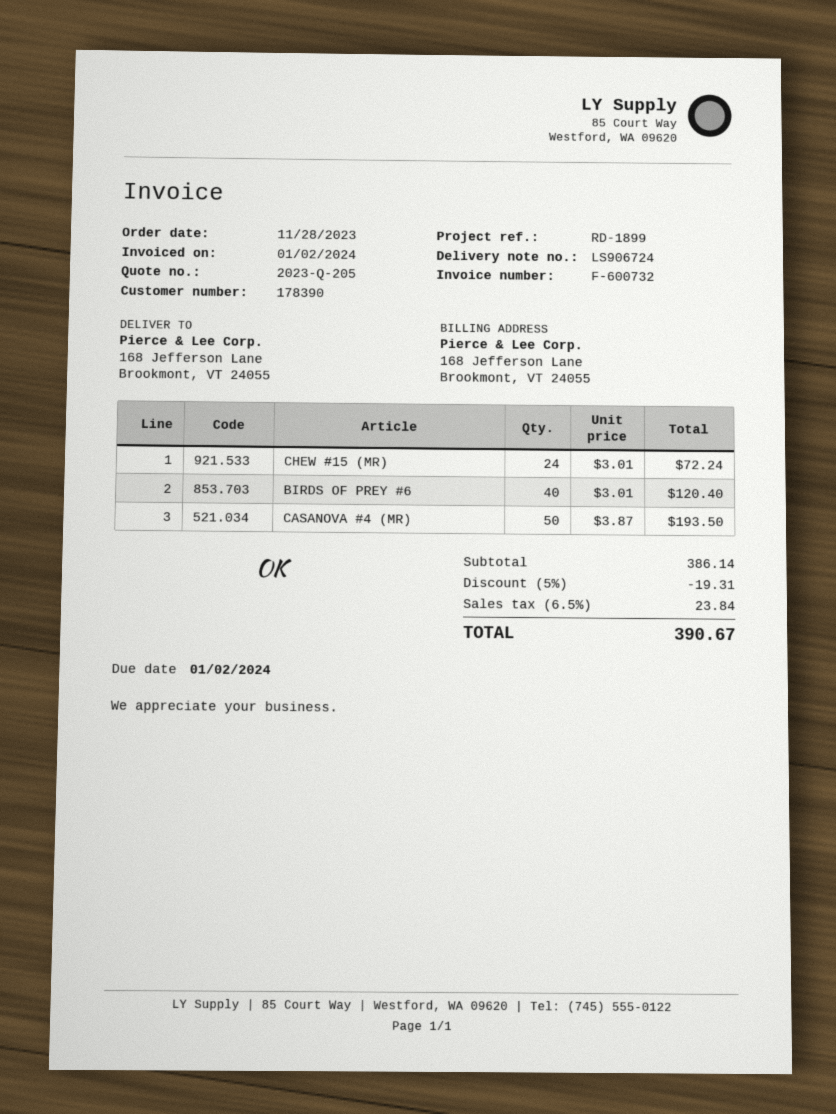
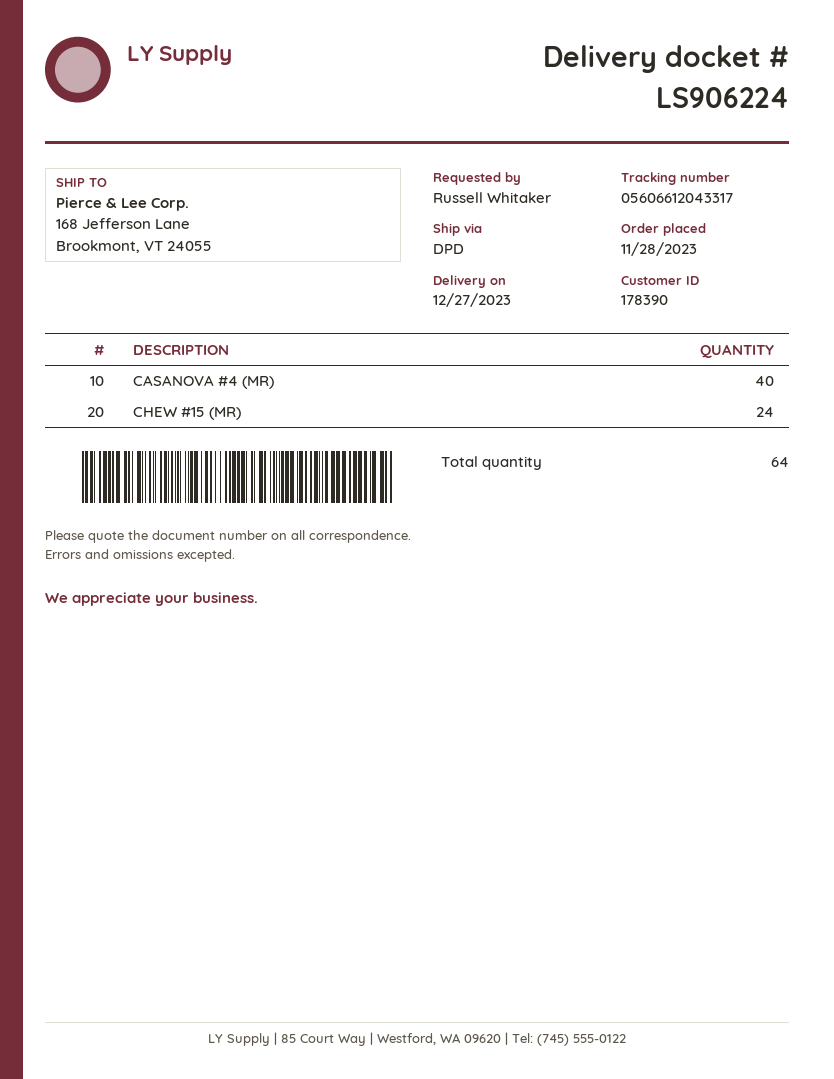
delivery note number: LS906724 -> LS906224
BIRDS OF PREY #6: 40 -> none
CASANOVA #4 (MR): 50 -> 40

